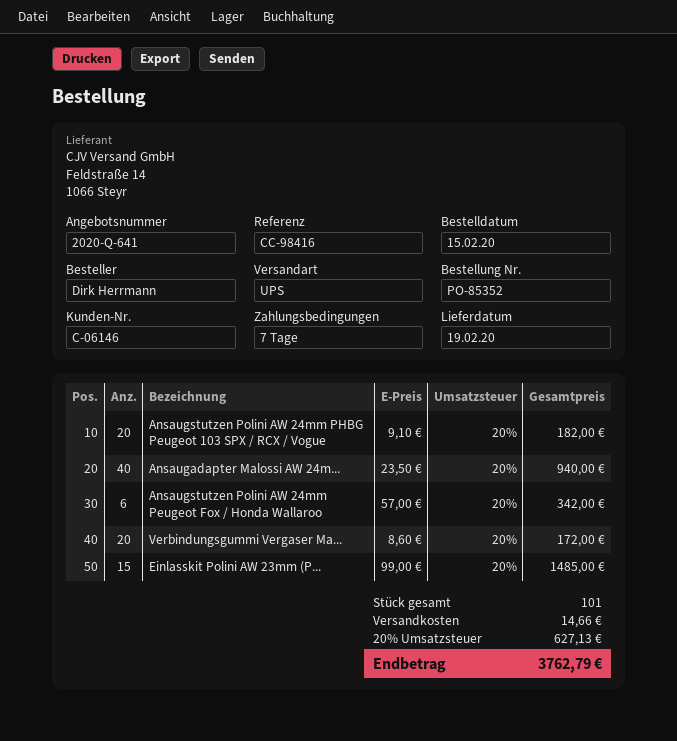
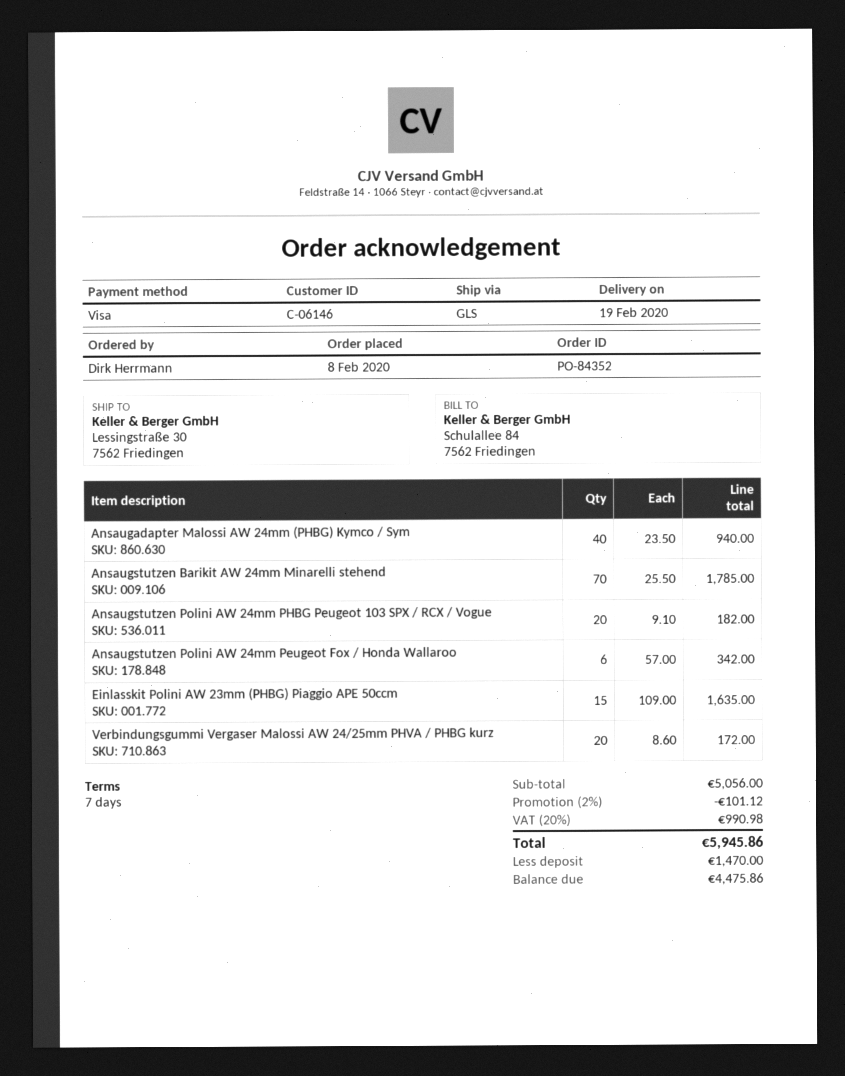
order number: PO-85352 -> PO-84352
order date: 2020-02-15 -> 2020-02-08
shipping method: UPS -> GLS
Einlasskit Polini AW 23mm (P...: 15 x 99.00 = 1485.00 -> 15 x 109.00 = 1635.00
Ansaugstutzen Barikit AW 24mm Minarelli stehend: none -> 70 x 25.50 = 1785.00
discount: none -> 2% = 101.12
shipping: 14.66 -> none
tax: 20% = 627.13 -> 20% = 990.98
total: 3762.79 -> 5945.86

